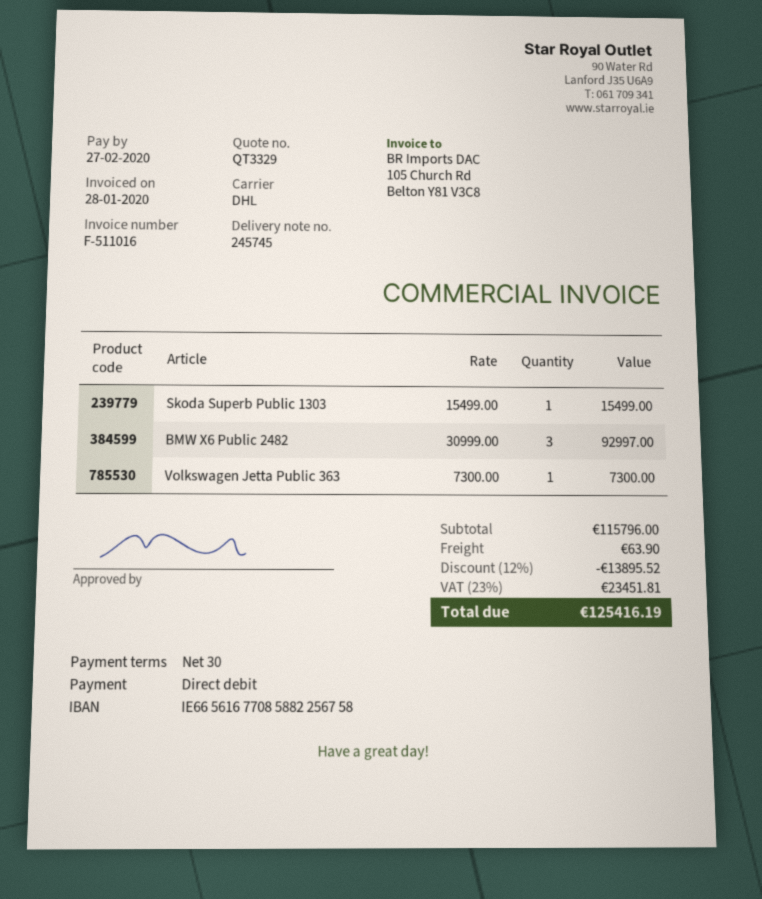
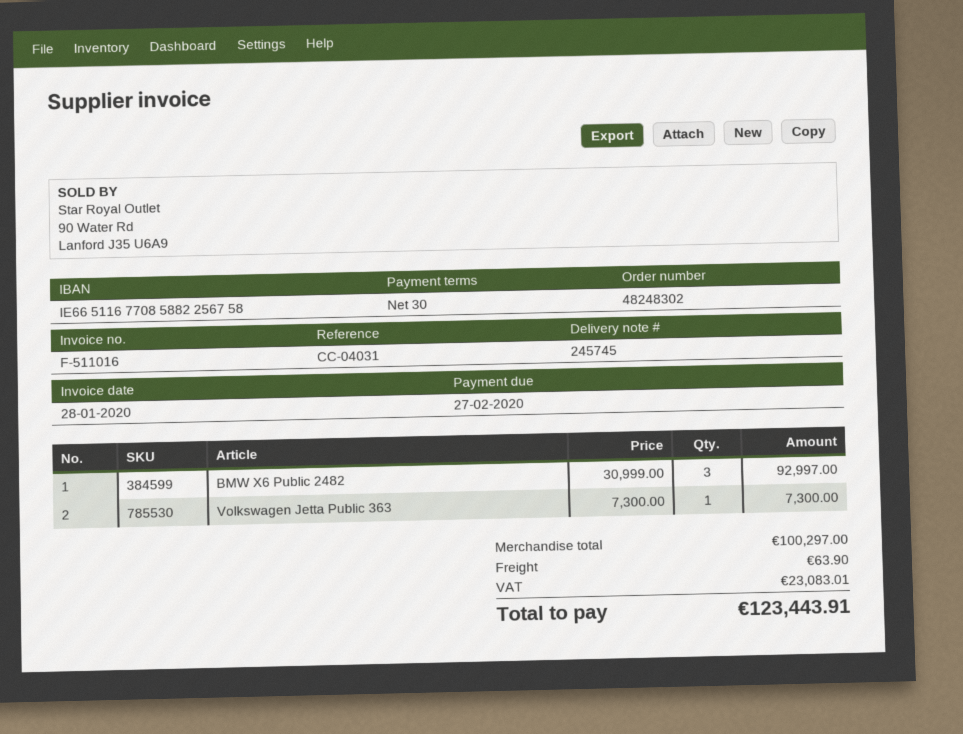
bank account: IE66561677085882256758 -> IE66511677085882256758
Skoda Superb Public 1303: 1 x 15499.00 = 15499.00 -> none
subtotal: 115796.00 -> 100297.00
discount: 12% = 13895.52 -> none
tax: 23451.81 -> 23083.01
total: 125416.19 -> 123443.91

